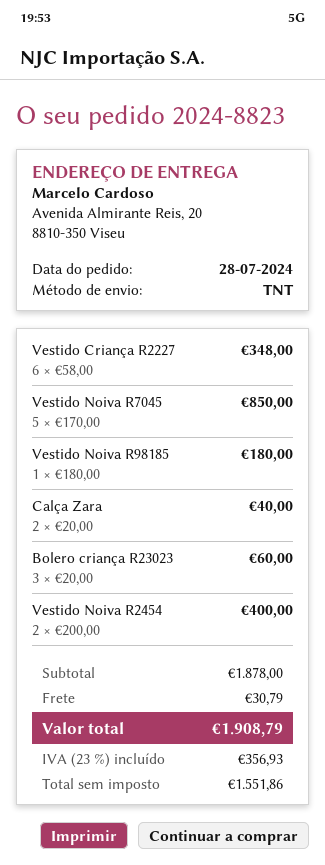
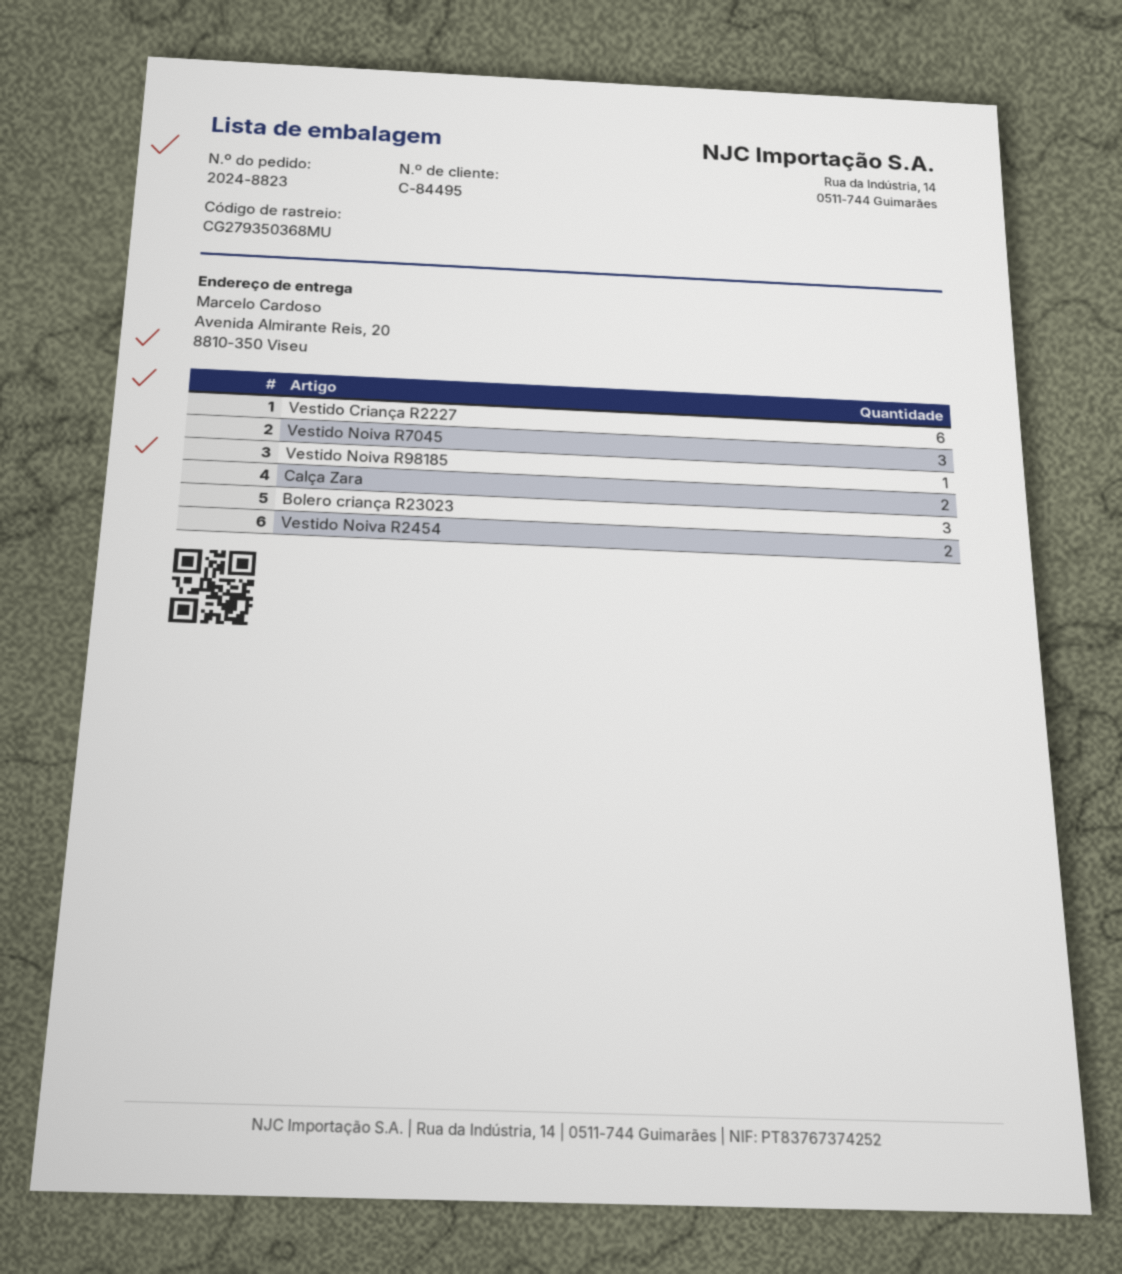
Vestido Noiva R7045: 5 -> 3

